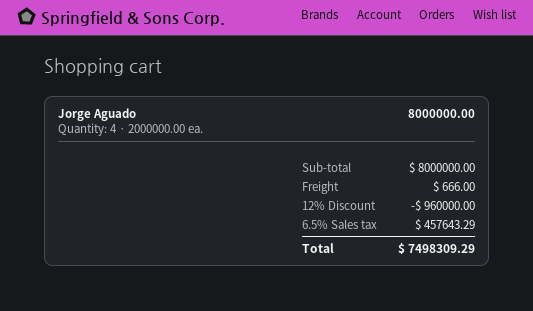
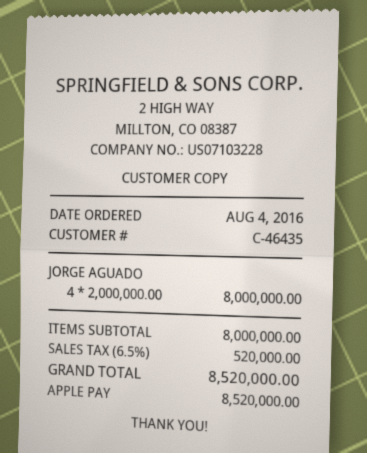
discount: 12% = 960000.00 -> none
shipping: 666.00 -> none
tax: 6.5% = 457643.29 -> 6.5% = 520000.00
total: 7498309.29 -> 8520000.00

